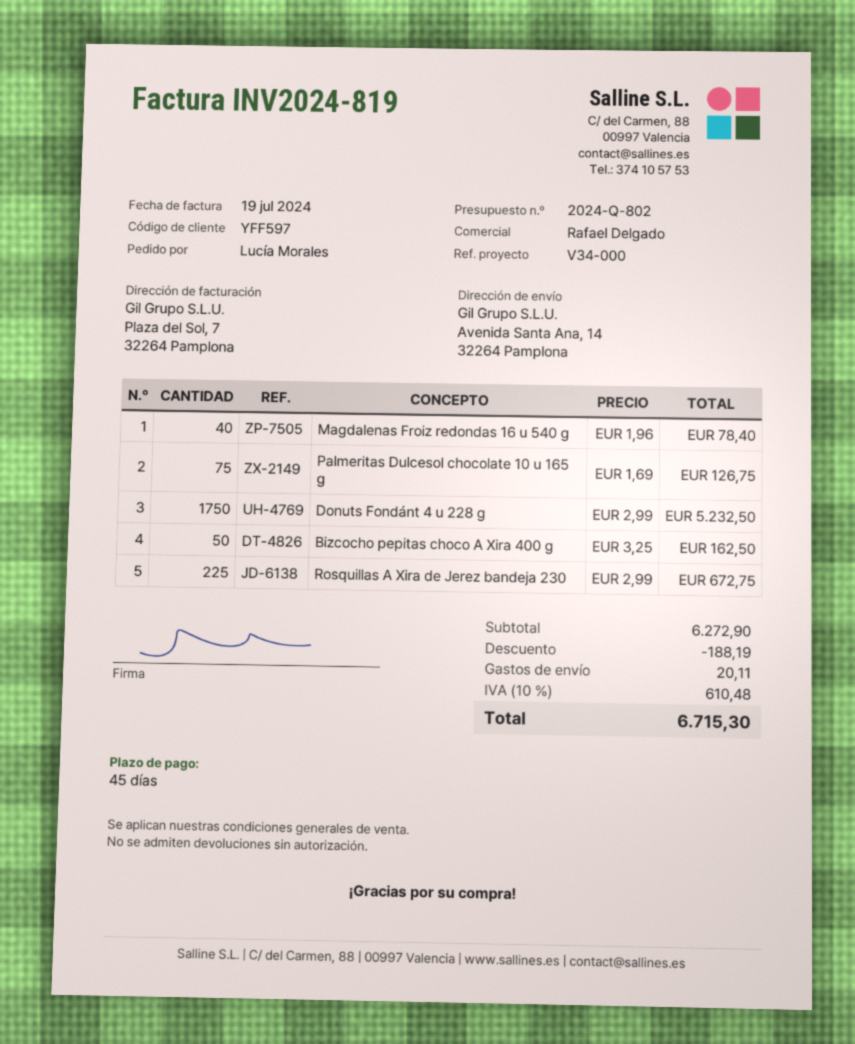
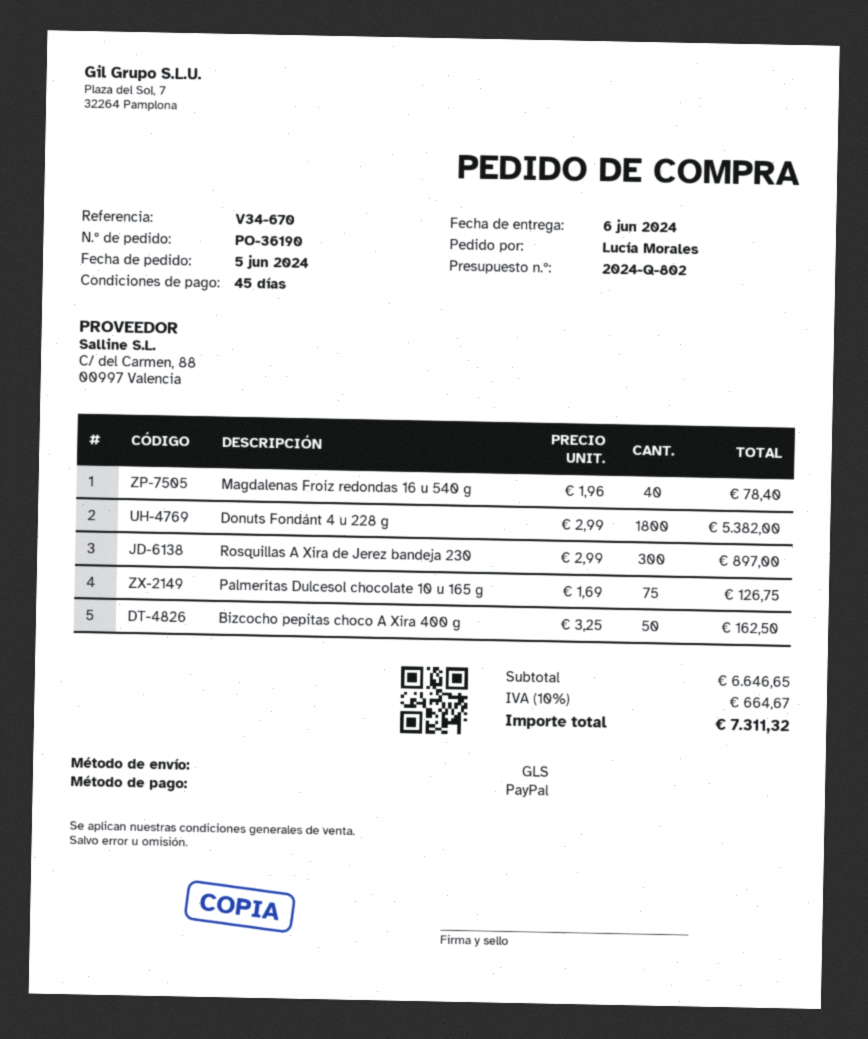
reference: V34-000 -> V34-670
Donuts Fondánt 4 u 228 g: 1750 x 2.99 = 5232.50 -> 1800 x 2.99 = 5382.00
Rosquillas A Xira de Jerez bandeja 230: 225 x 2.99 = 672.75 -> 300 x 2.99 = 897.00
subtotal: 6272.90 -> 6646.65
discount: 188.19 -> none
shipping: 20.11 -> none
tax: 10% = 610.48 -> 10% = 664.67
total: 6715.30 -> 7311.32

